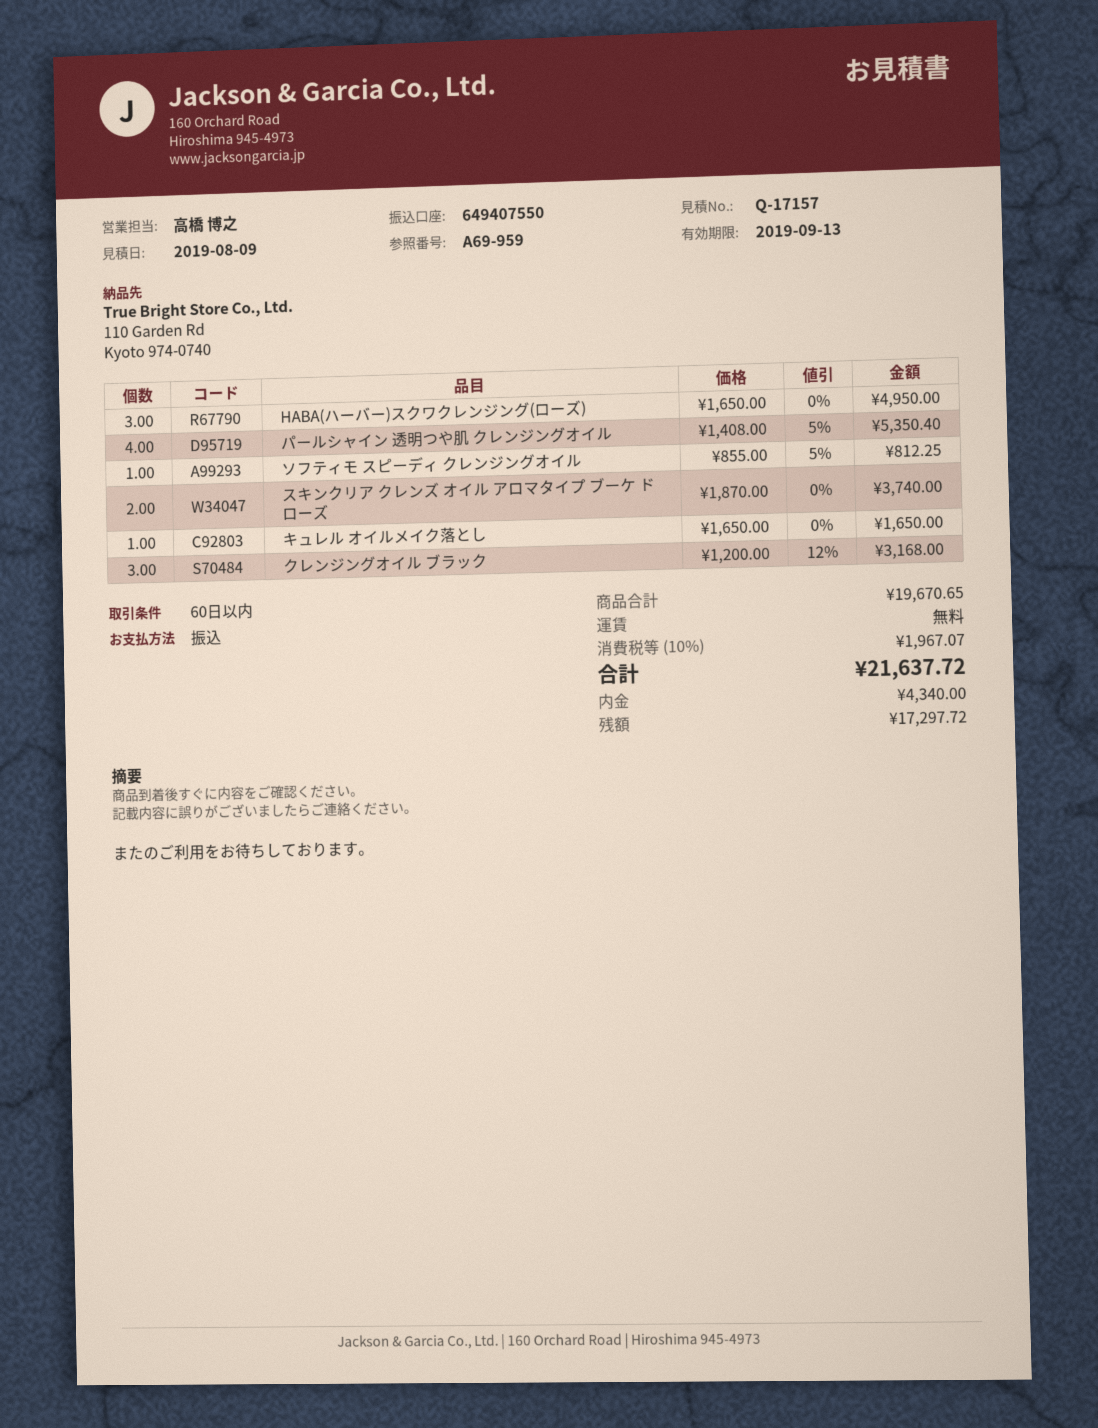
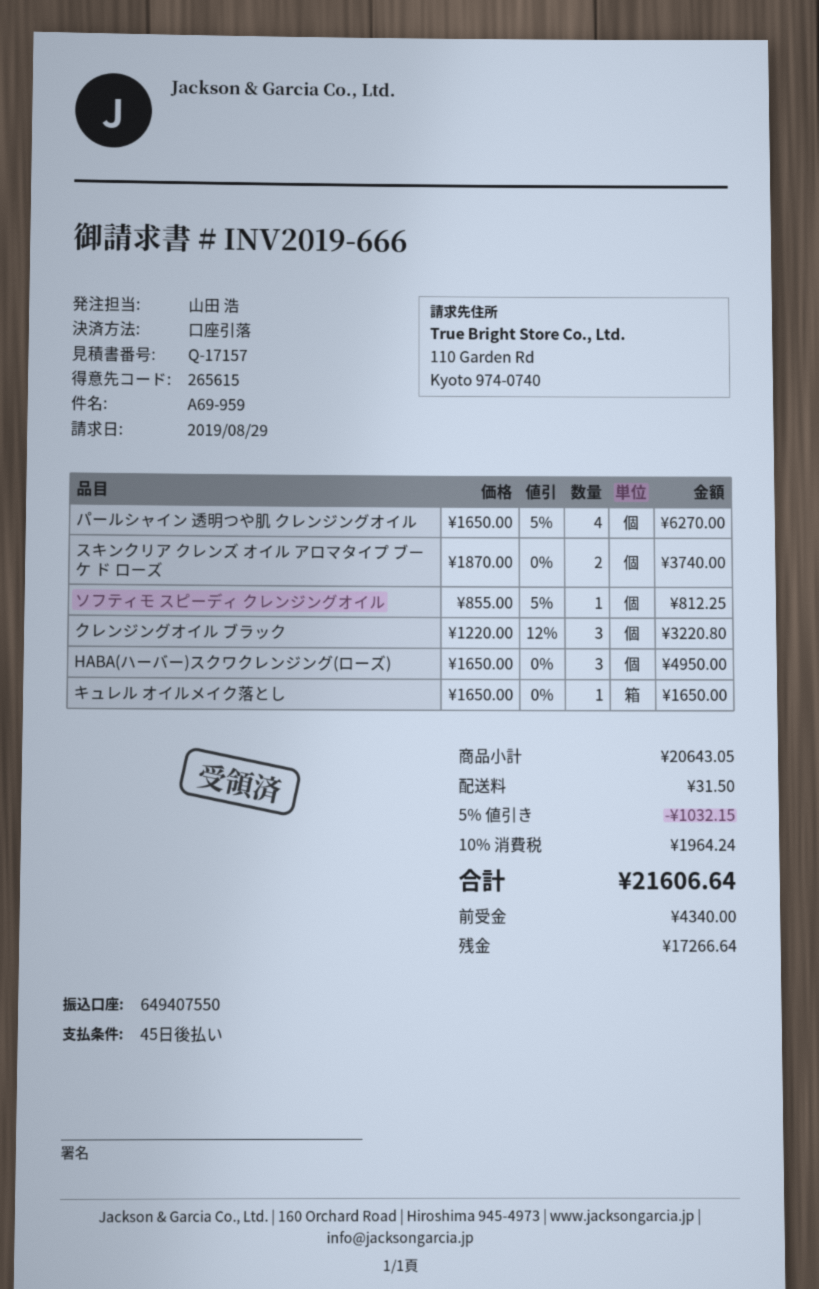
payment terms: 60 days -> 45 days
payment method: bank transfer -> direct debit
パールシャイン 透明つや肌 クレンジングオイル: 4 x 1408.00 - 5% = 5350.40 -> 4 x 1650.00 - 5% = 6270.00
クレンジングオイル ブラック: 3 x 1200.00 - 12% = 3168.00 -> 3 x 1220.00 - 12% = 3220.80
subtotal: 19670.65 -> 20643.05
discount: none -> 5% = 1032.15
shipping: 0.00 -> 31.50
tax: 10% = 1967.07 -> 10% = 1964.24
total: 21637.72 -> 21606.64
balance: 17297.72 -> 17266.64

